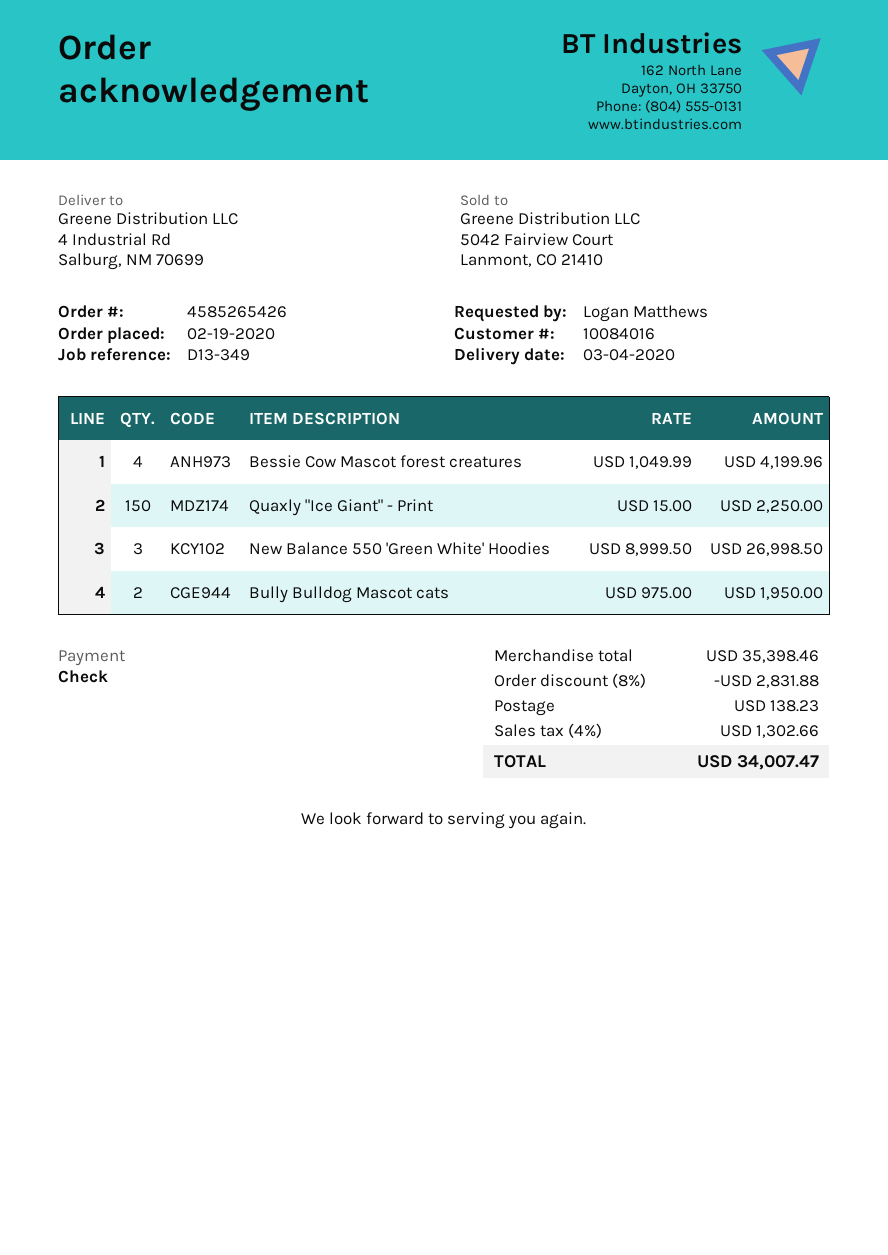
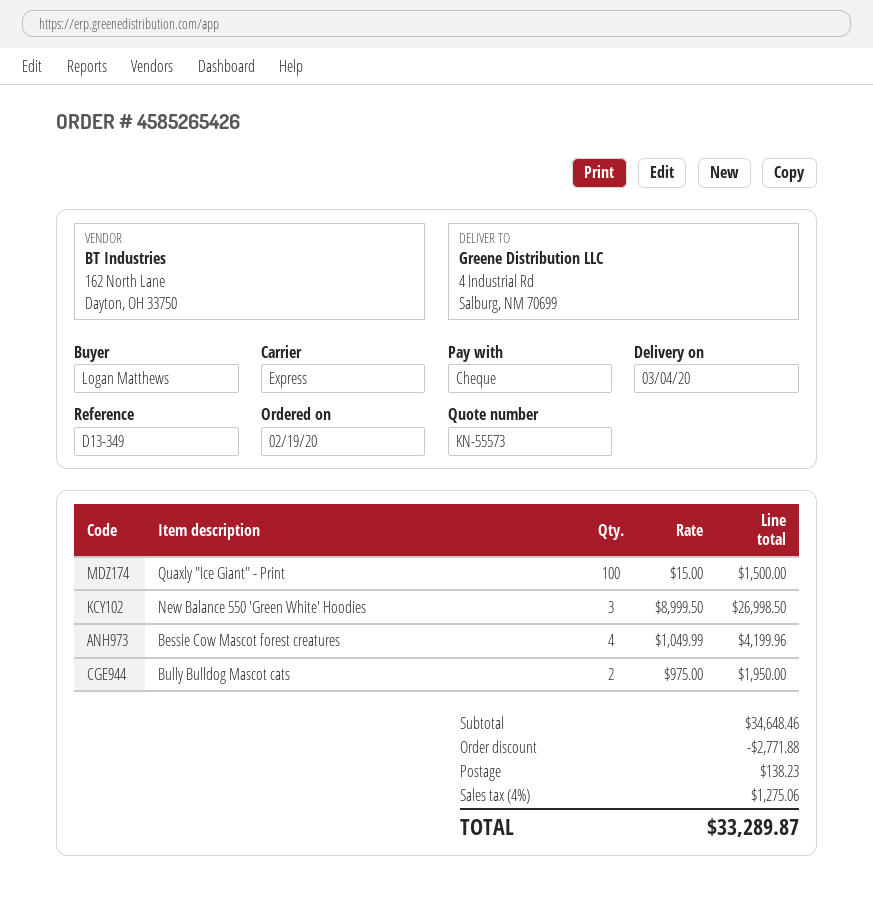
Quaxly "Ice Giant" - Print: 150 x 15.00 = 2250.00 -> 100 x 15.00 = 1500.00
subtotal: 35398.46 -> 34648.46
discount: 2831.88 -> 2771.88
tax: 4% = 1302.66 -> 4% = 1275.06
total: 34007.47 -> 33289.87

